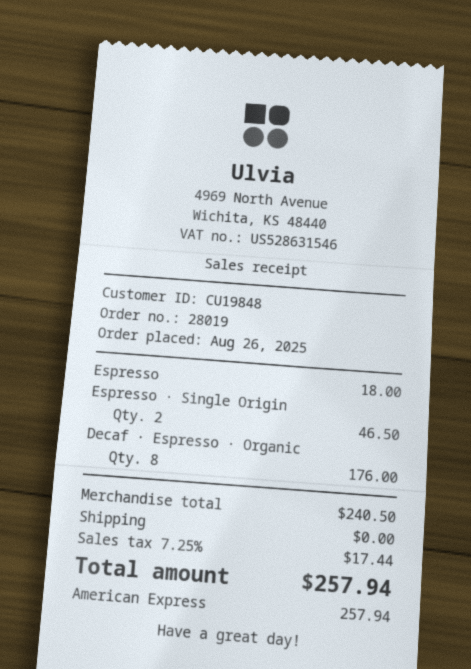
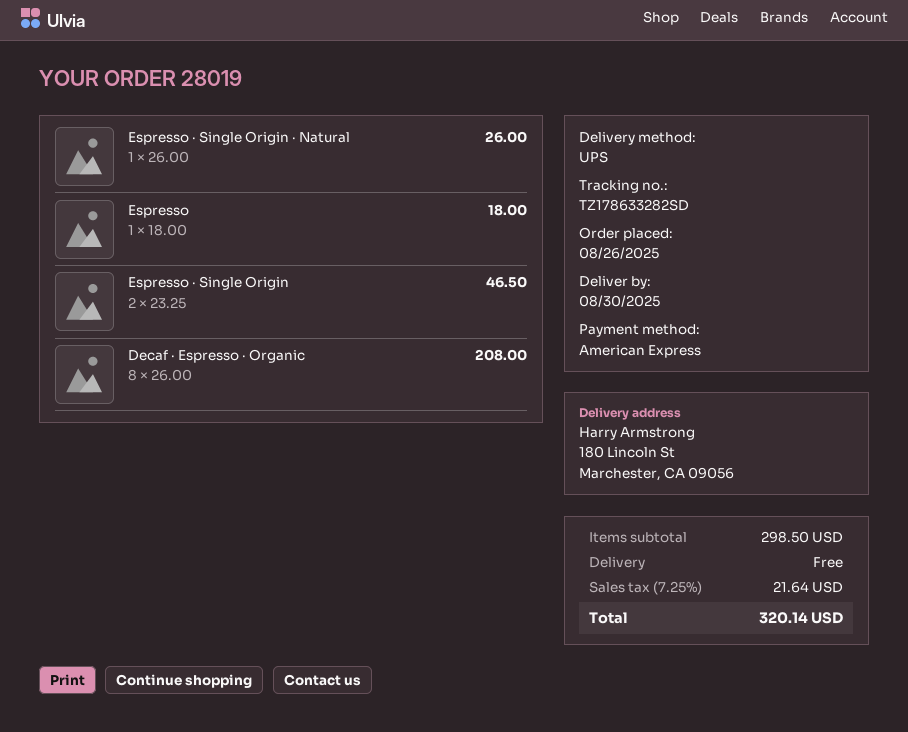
Decaf · Espresso · Organic: 8 for 176.00 -> 8 for 208.00
Espresso · Single Origin · Natural: none -> 1 for 26.00
subtotal: 240.50 -> 298.50
tax: 7.25% = 17.44 -> 7.25% = 21.64
total: 257.94 -> 320.14

